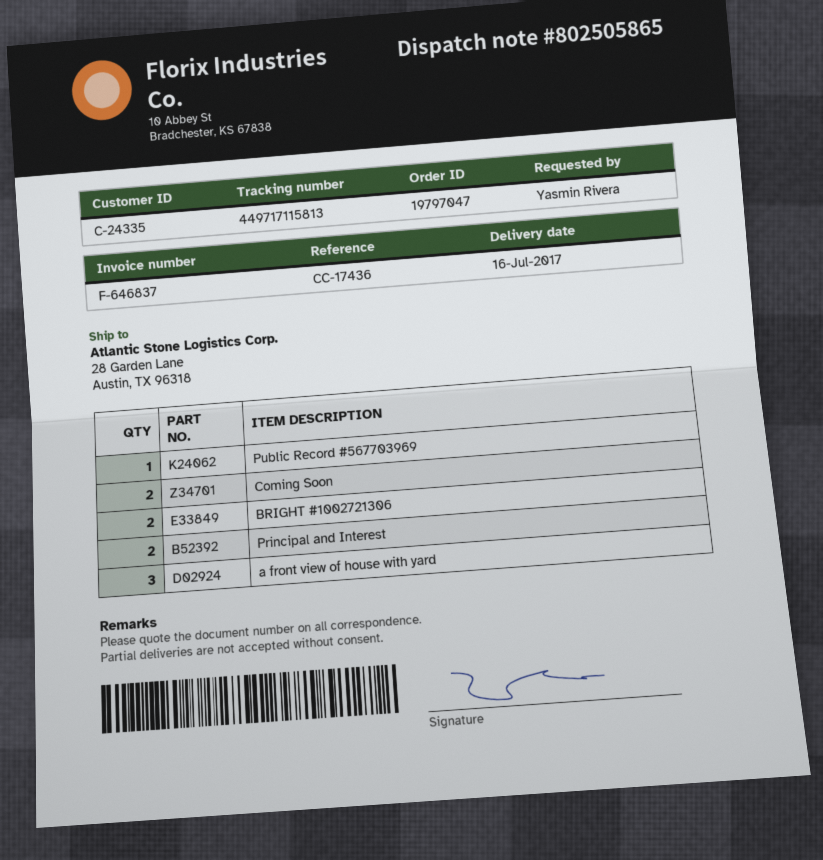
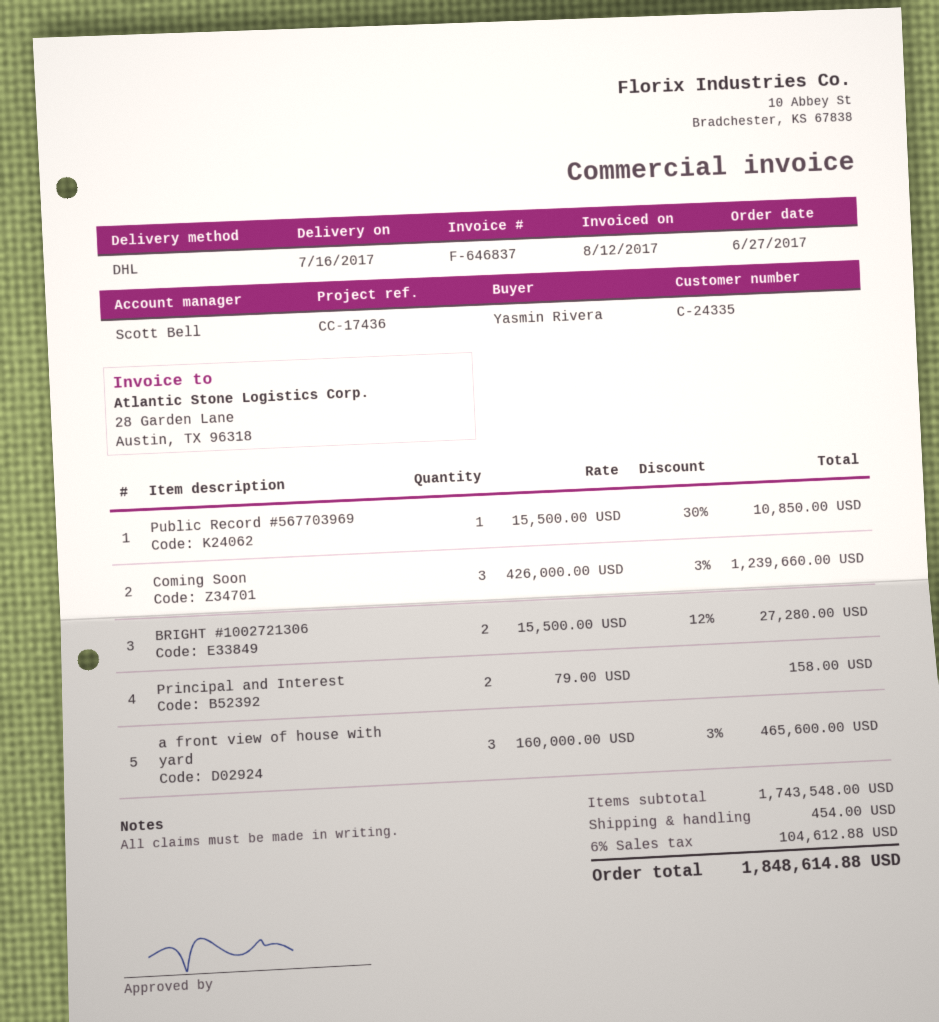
Coming Soon: 2 -> 3

